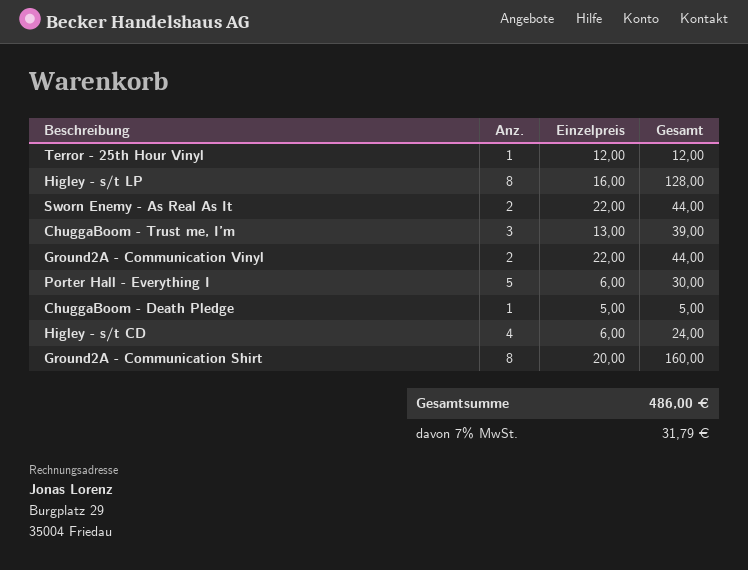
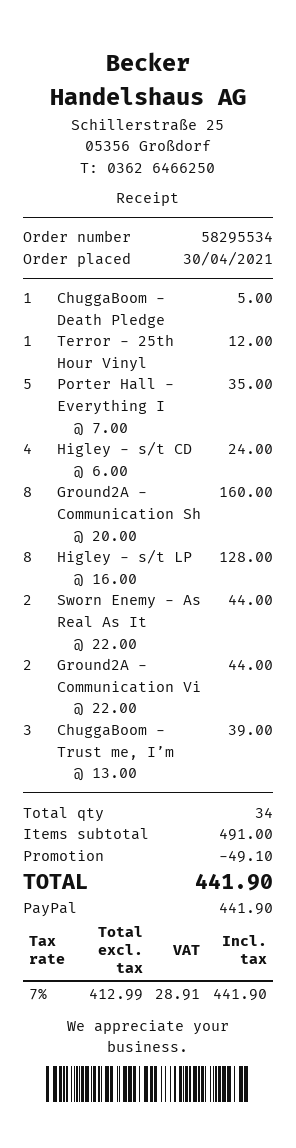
Porter Hall - Everything I: 5 x 6.00 = 30.00 -> 5 x 7.00 = 35.00
discount: none -> 49.10
tax: 7% = 31.79 -> 7% = 28.91
total: 486.00 -> 441.90

